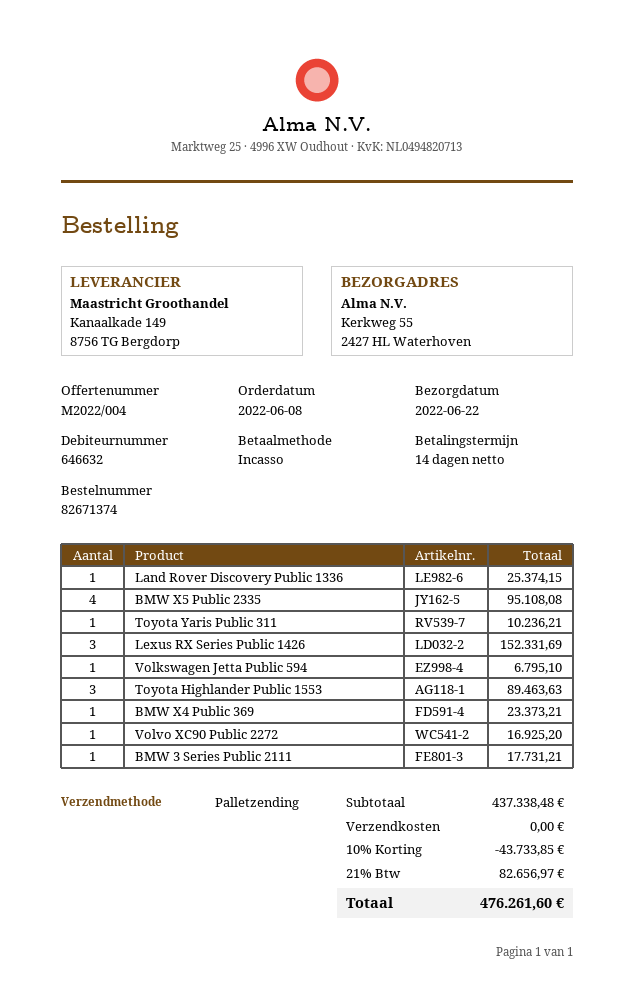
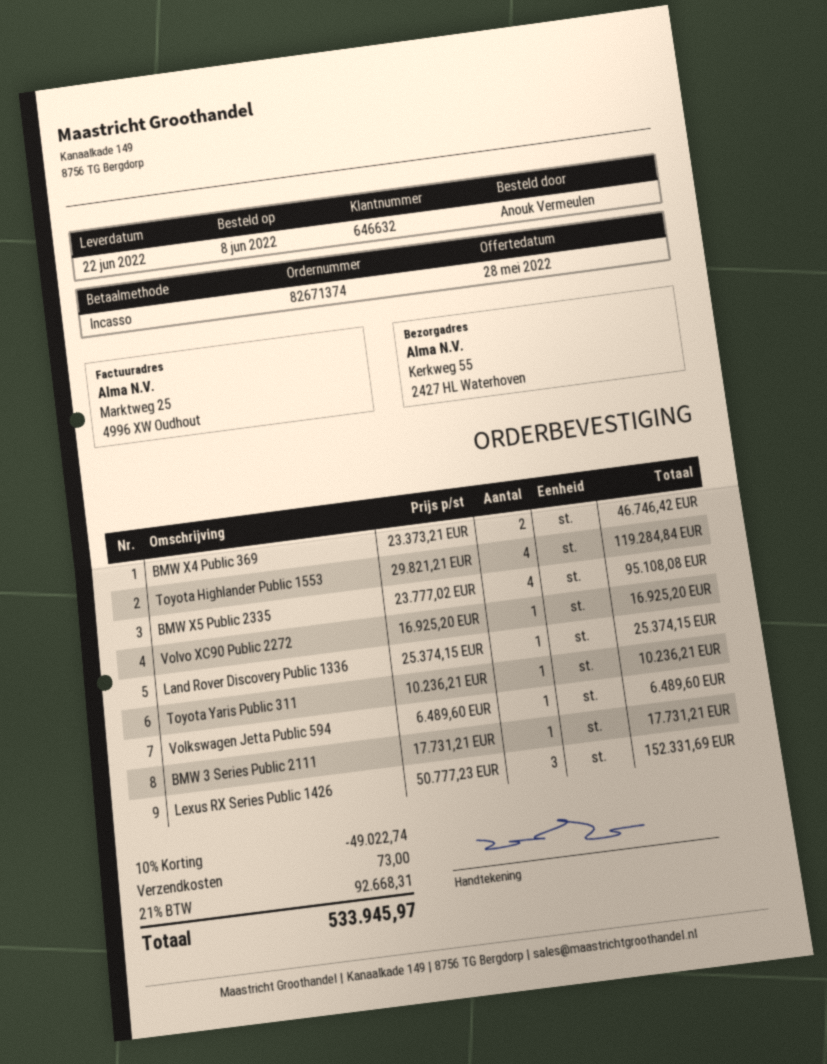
Volkswagen Jetta Public 594: 1 for 6795.10 -> 1 for 6489.60
Toyota Highlander Public 1553: 3 for 89463.63 -> 4 for 119284.84
BMW X4 Public 369: 1 for 23373.21 -> 2 for 46746.42
discount: 10% = 43733.85 -> 10% = 49022.74
shipping: 0.00 -> 73.00
tax: 21% = 82656.97 -> 21% = 92668.31
total: 476261.60 -> 533945.97

